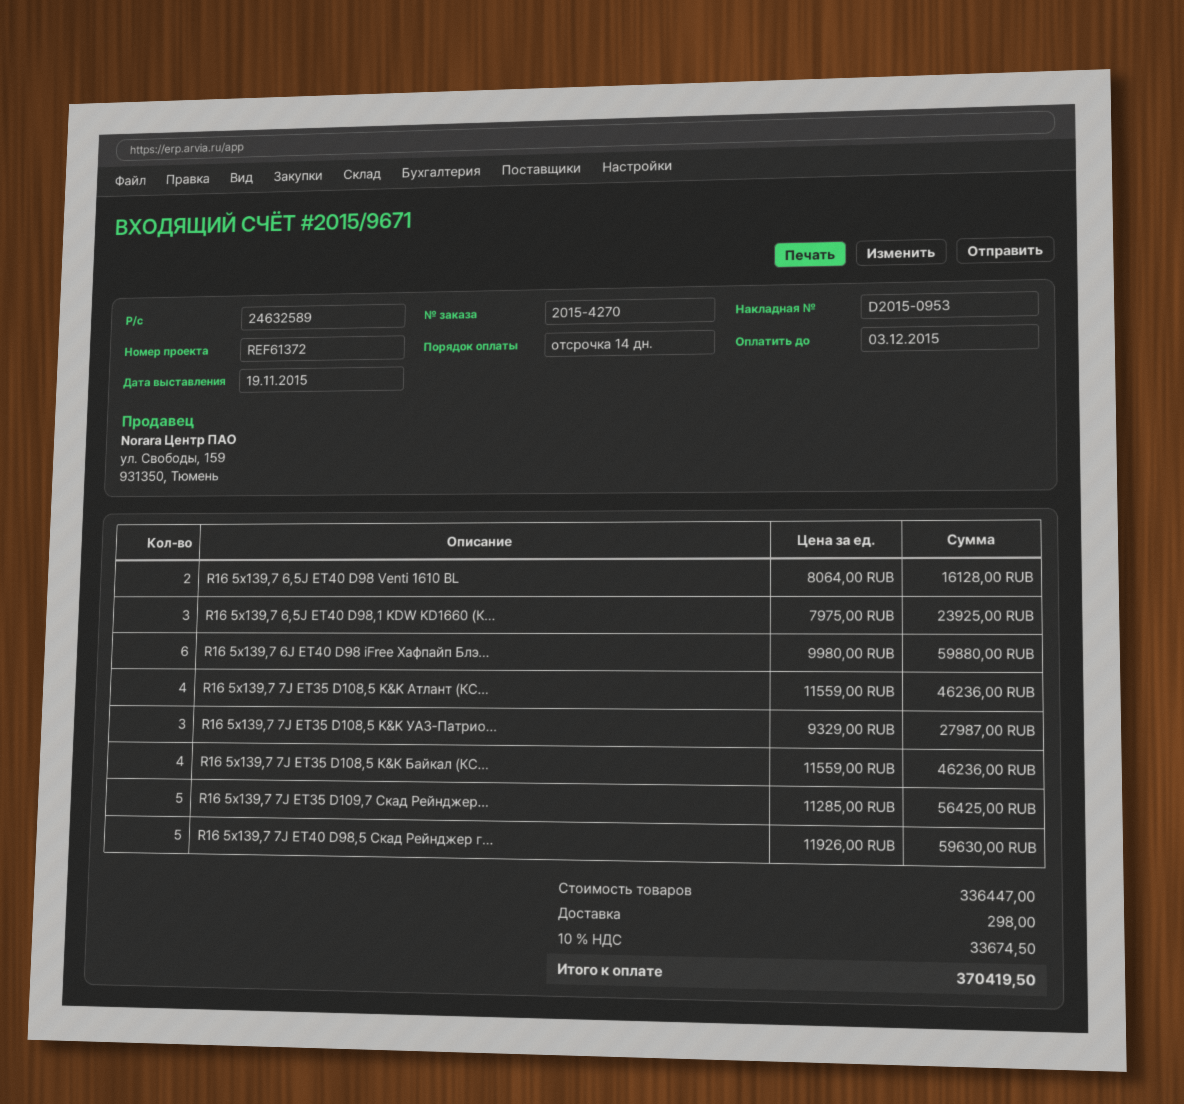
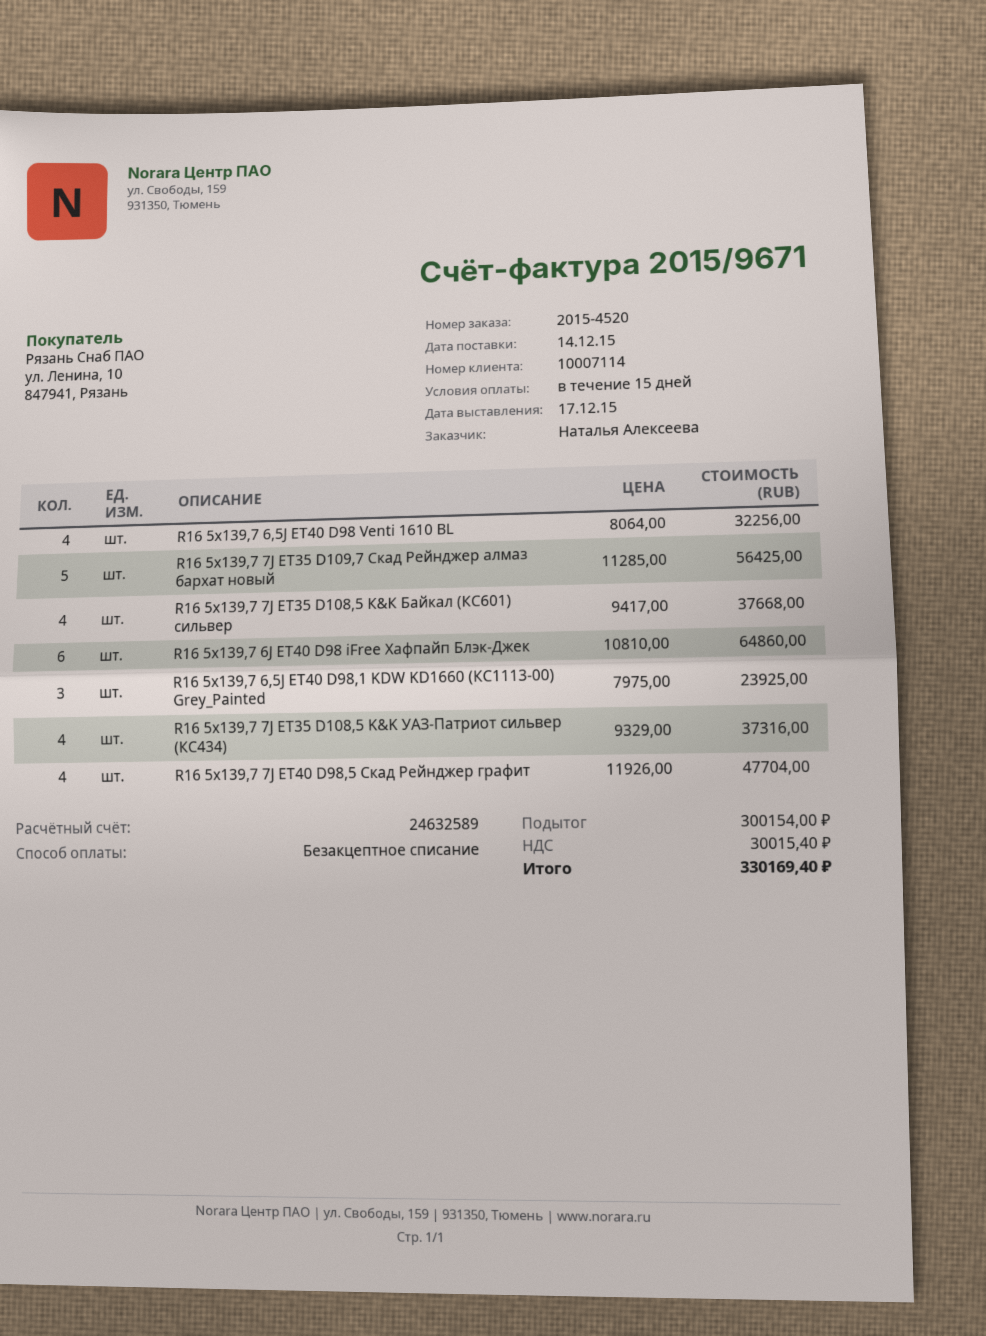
order number: 2015-4270 -> 2015-4520
invoice date: 2015-11-19 -> 2015-12-17
payment terms: 14 days -> 15 days
R16 5x139,7 6,5J ET40 D98 Venti 1610 BL: 2 x 8064.00 = 16128.00 -> 4 x 8064.00 = 32256.00
R16 5x139,7 6J ET40 D98 iFree Хафпайп Блэ...: 6 x 9980.00 = 59880.00 -> 6 x 10810.00 = 64860.00
R16 5x139,7 7J ET35 D108,5 K&K Атлант (КС...: 4 x 11559.00 = 46236.00 -> none
R16 5x139,7 7J ET35 D108,5 K&K УАЗ-Патрио...: 3 x 9329.00 = 27987.00 -> 4 x 9329.00 = 37316.00
R16 5x139,7 7J ET35 D108,5 К&К Байкал (КС...: 4 x 11559.00 = 46236.00 -> 4 x 9417.00 = 37668.00
R16 5x139,7 7J ET40 D98,5 Скад Рейнджер г...: 5 x 11926.00 = 59630.00 -> 4 x 11926.00 = 47704.00
subtotal: 336447.00 -> 300154.00
shipping: 298.00 -> none
tax: 33674.50 -> 30015.40
total: 370419.50 -> 330169.40

